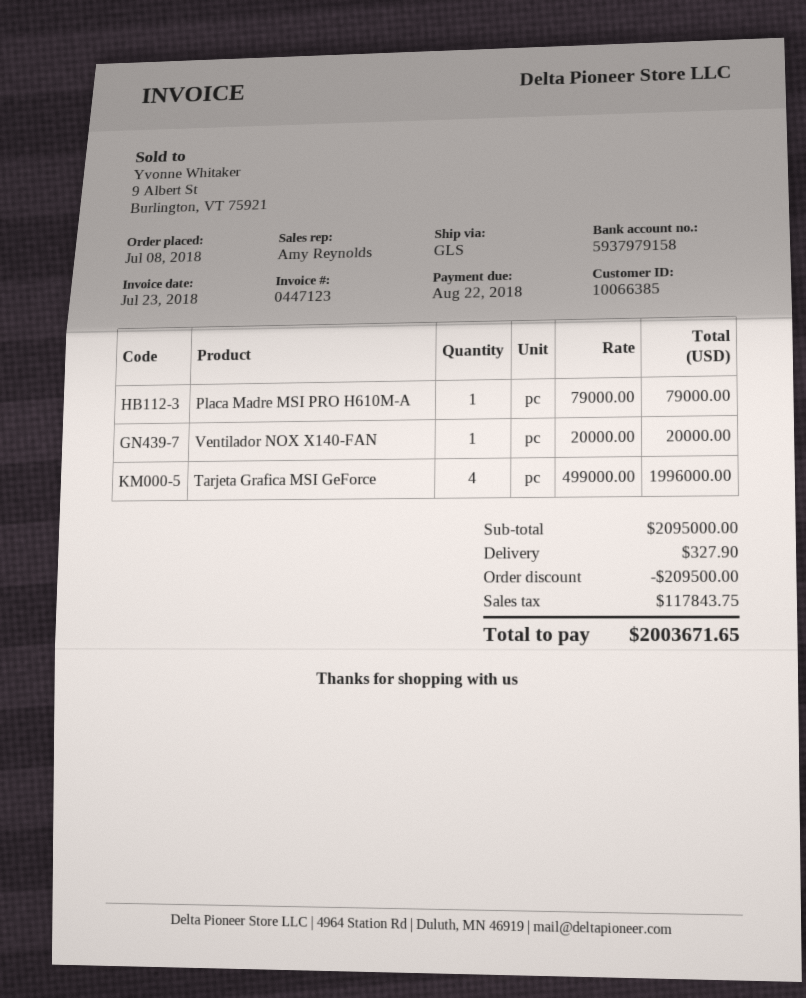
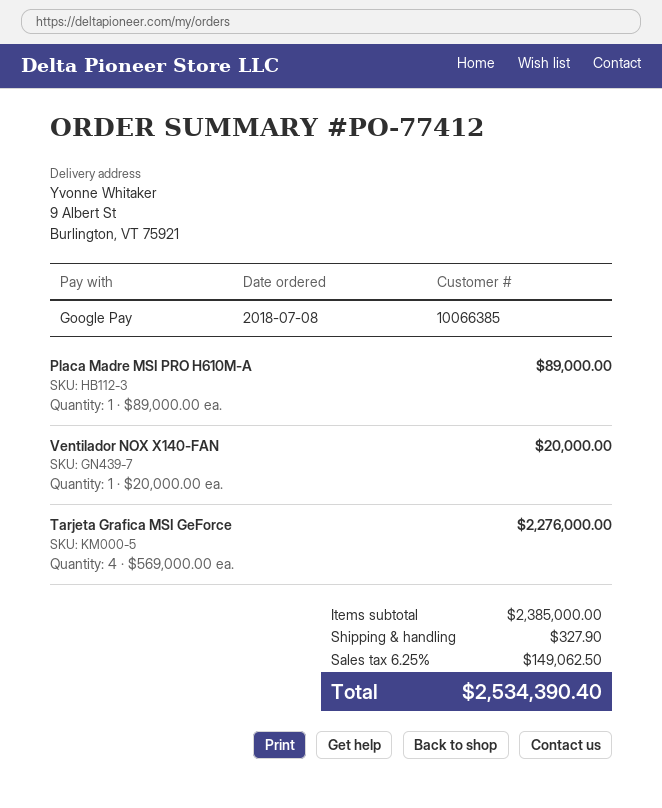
Placa Madre MSI PRO H610M-A: 1 x 79000.00 = 79000.00 -> 1 x 89000.00 = 89000.00
Tarjeta Grafica MSI GeForce: 4 x 499000.00 = 1996000.00 -> 4 x 569000.00 = 2276000.00
subtotal: 2095000.00 -> 2385000.00
discount: 209500.00 -> none
tax: 117843.75 -> 149062.50
total: 2003671.65 -> 2534390.40

